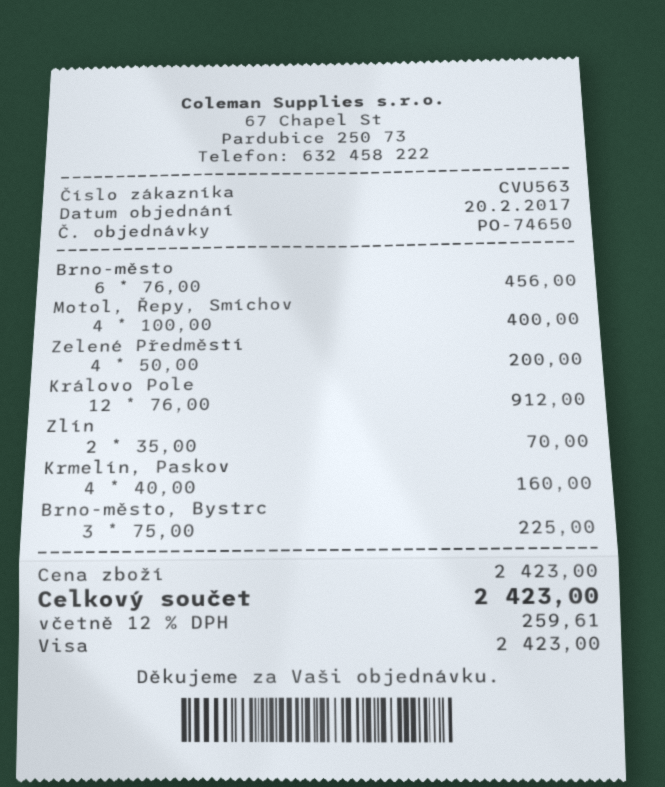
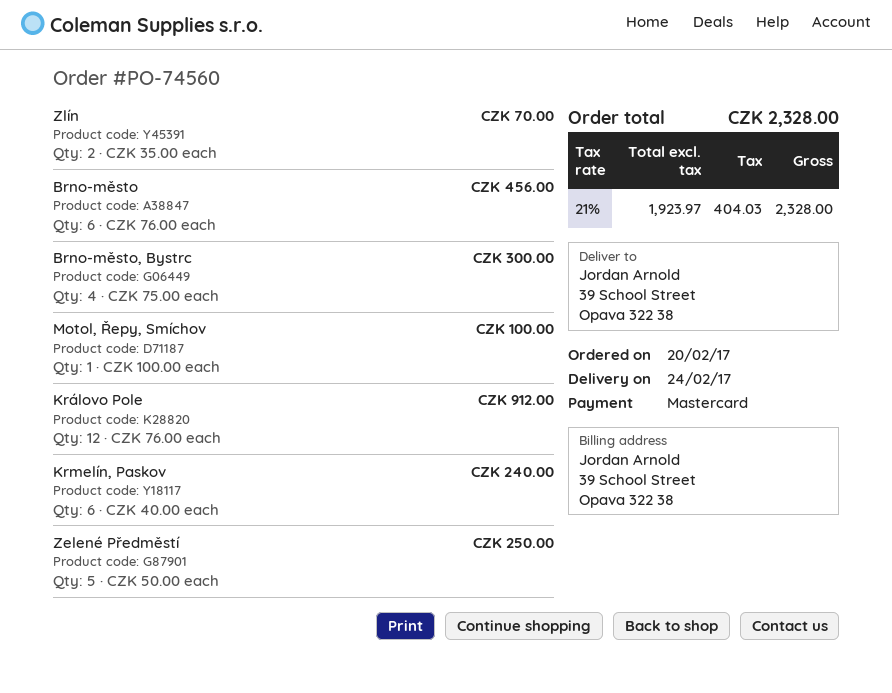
order number: PO-74650 -> PO-74560
payment method: Visa -> Mastercard
Motol, Řepy, Smíchov: 4 x 100.00 = 400.00 -> 1 x 100.00 = 100.00
Zelené Předměstí: 4 x 50.00 = 200.00 -> 5 x 50.00 = 250.00
Krmelín, Paskov: 4 x 40.00 = 160.00 -> 6 x 40.00 = 240.00
Brno-město, Bystrc: 3 x 75.00 = 225.00 -> 4 x 75.00 = 300.00
tax: 12% = 259.61 -> 21% = 404.03
total: 2423.00 -> 2328.00

